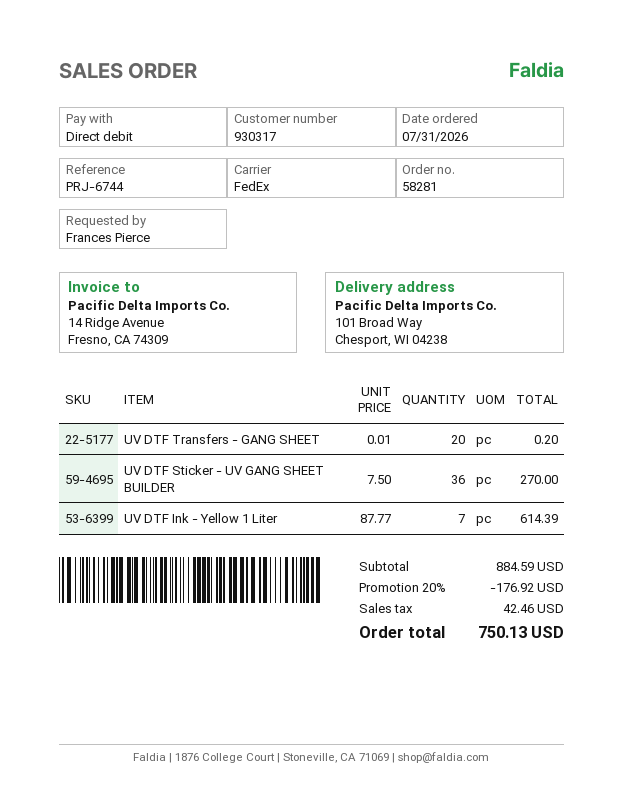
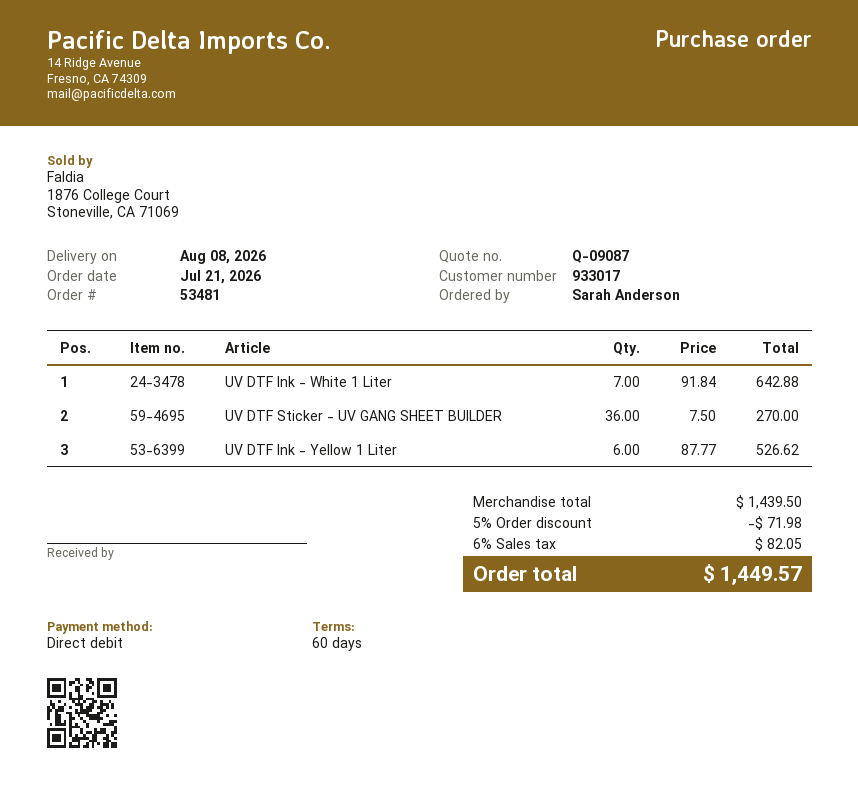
order number: 58281 -> 53481
order date: 2026-07-31 -> 2026-07-21
customer number: 930317 -> 933017
ordered by: Frances Pierce -> Sarah Anderson
UV DTF Transfers - GANG SHEET: 20 x 0.01 = 0.20 -> none
UV DTF Ink - Yellow 1 Liter: 7 x 87.77 = 614.39 -> 6 x 87.77 = 526.62
UV DTF Ink - White 1 Liter: none -> 7 x 91.84 = 642.88
subtotal: 884.59 -> 1439.50
discount: 20% = 176.92 -> 5% = 71.98
tax: 42.46 -> 82.05
total: 750.13 -> 1449.57

